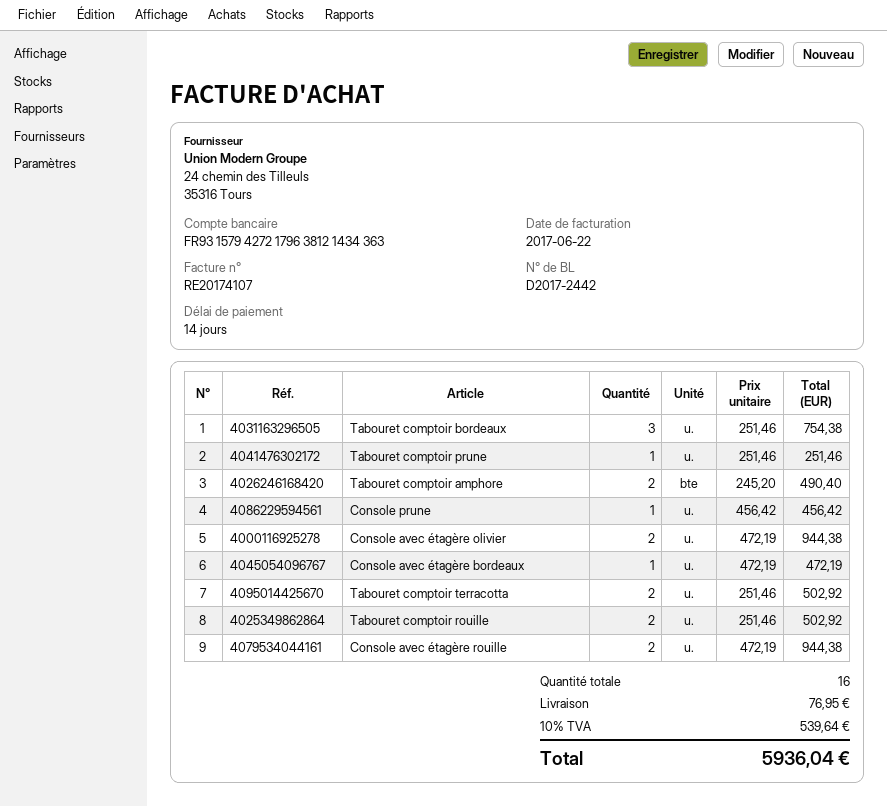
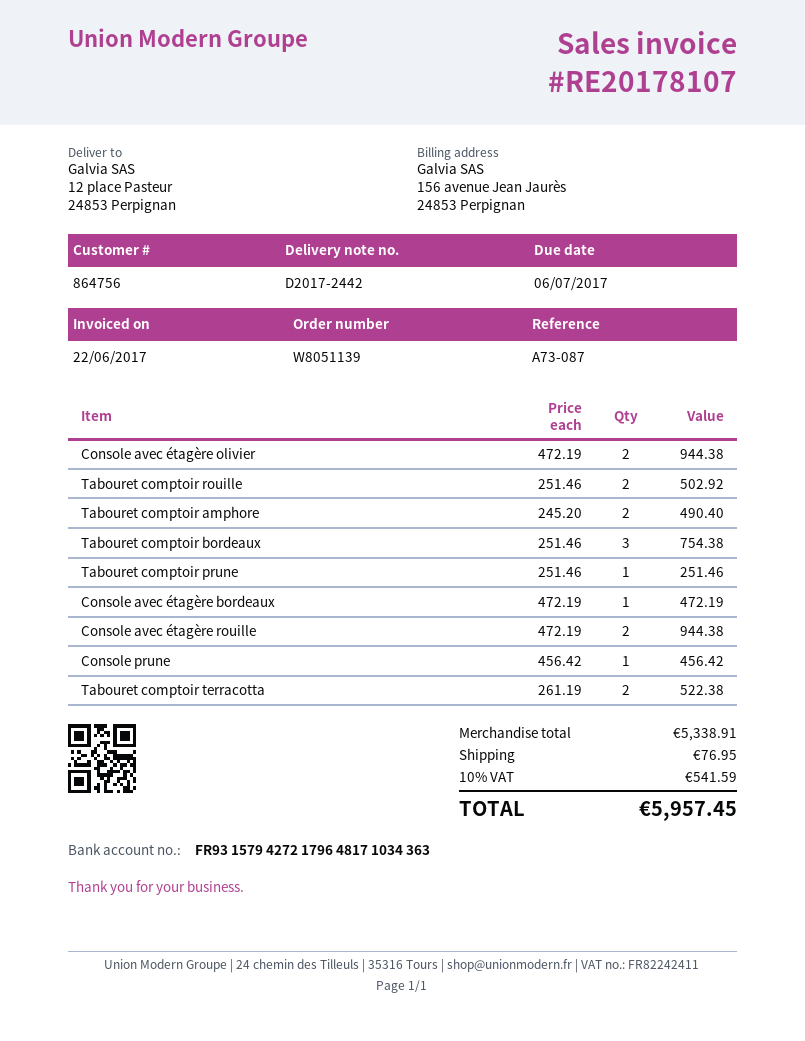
invoice number: RE20174107 -> RE20178107
bank account: FR9315794272179638121434363 -> FR9315794272179648171034363
Tabouret comptoir terracotta: 2 x 251.46 = 502.92 -> 2 x 261.19 = 522.38
tax: 10% = 539.64 -> 10% = 541.59
total: 5936.04 -> 5957.45

